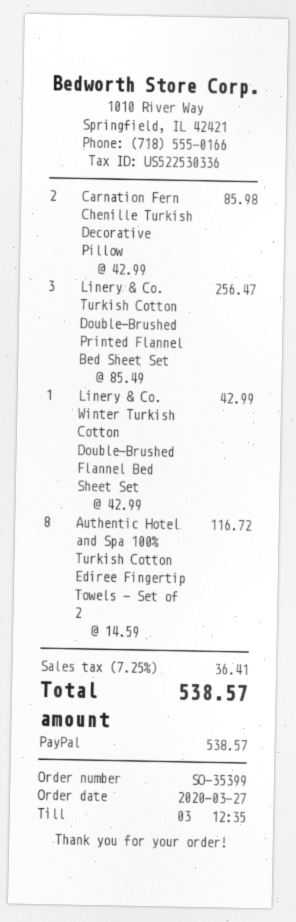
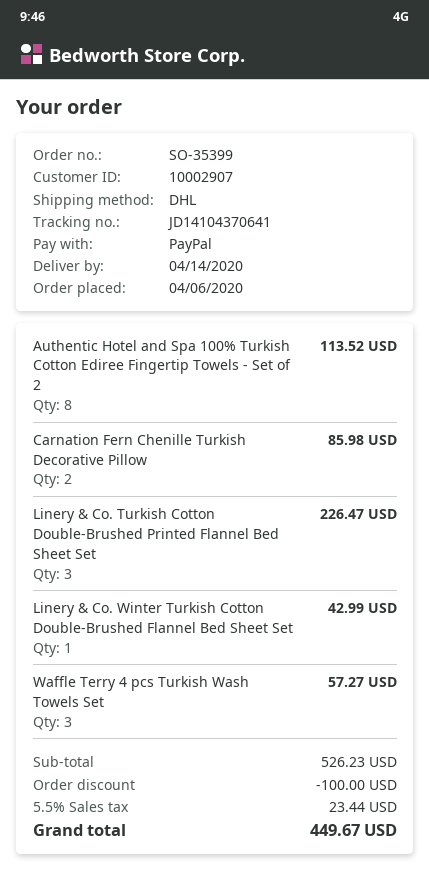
order date: 2020-03-27 -> 2020-04-06
Linery & Co. Turkish Cotton Double-Brushed Printed Flannel Bed Sheet Set: 3 for 256.47 -> 3 for 226.47
Authentic Hotel and Spa 100% Turkish Cotton Ediree Fingertip Towels - Set of 2: 8 for 116.72 -> 8 for 113.52
Waffle Terry 4 pcs Turkish Wash Towels Set: none -> 3 for 57.27
discount: none -> 100.00
tax: 7.25% = 36.41 -> 5.5% = 23.44
total: 538.57 -> 449.67

